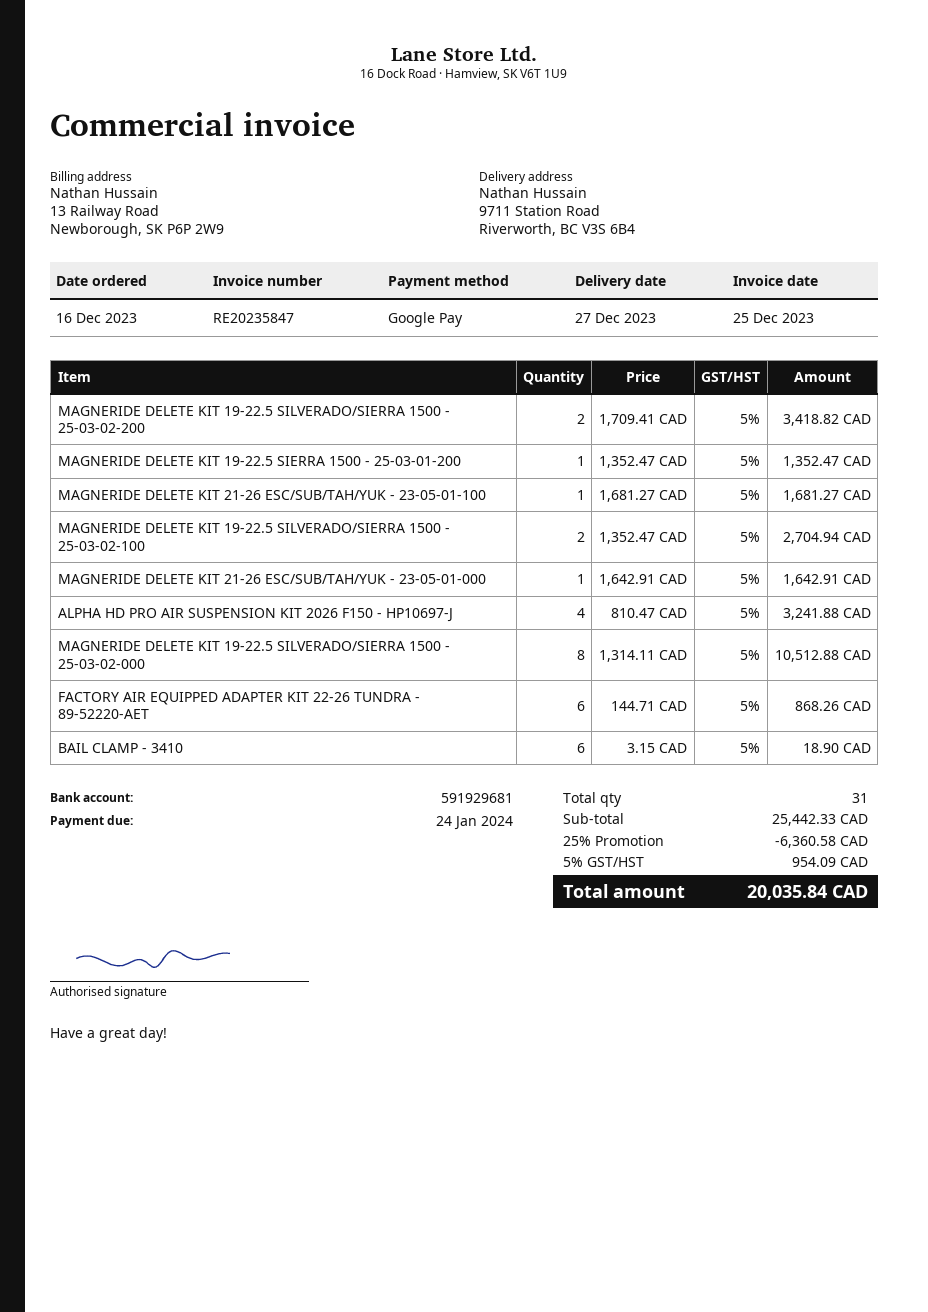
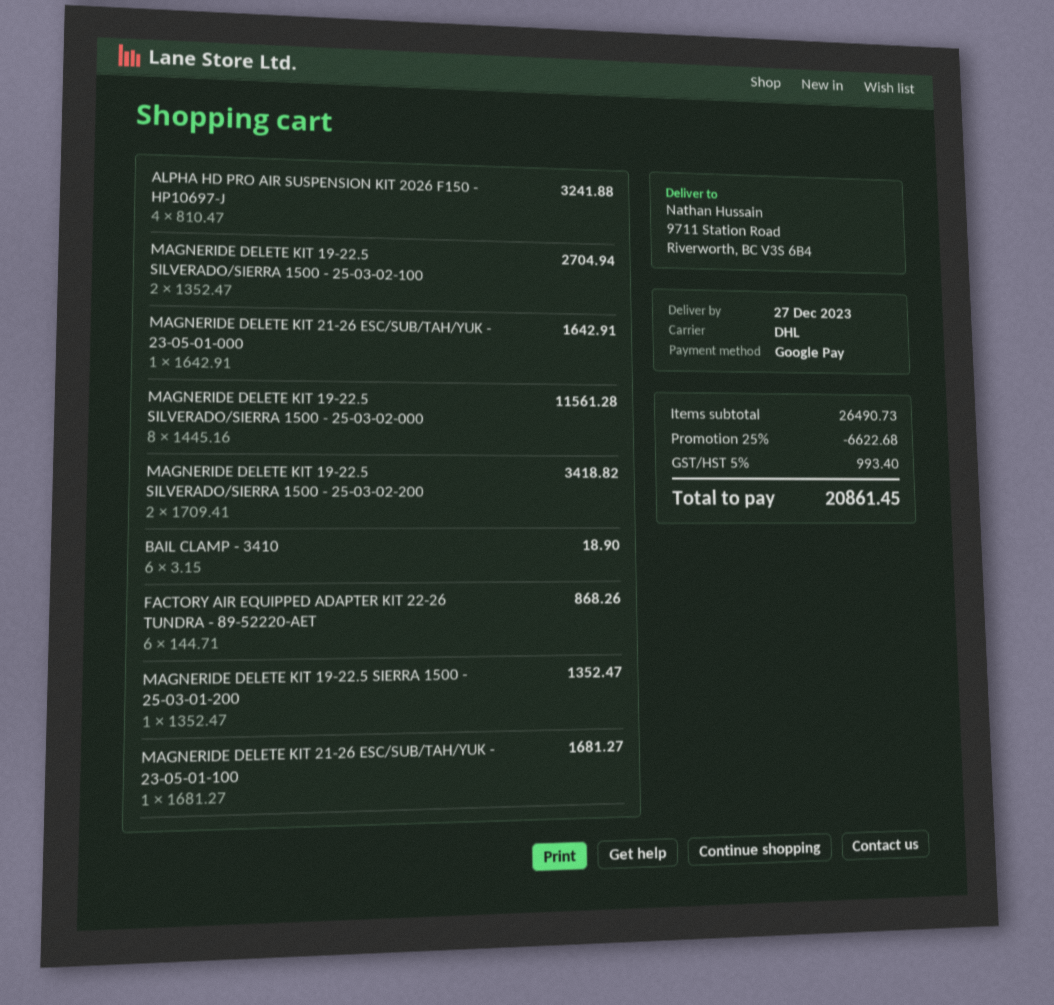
MAGNERIDE DELETE KIT 19-22.5 SILVERADO/SIERRA 1500 - 25-03-02-000: 8 x 1314.11 = 10512.88 -> 8 x 1445.16 = 11561.28
subtotal: 25442.33 -> 26490.73
discount: 25% = 6360.58 -> 25% = 6622.68
tax: 5% = 954.09 -> 5% = 993.40
total: 20035.84 -> 20861.45

